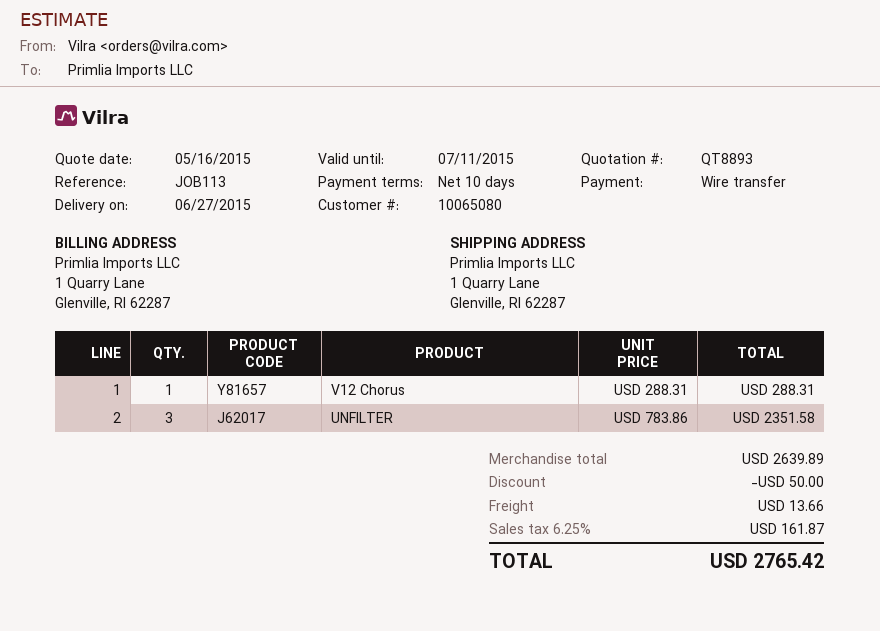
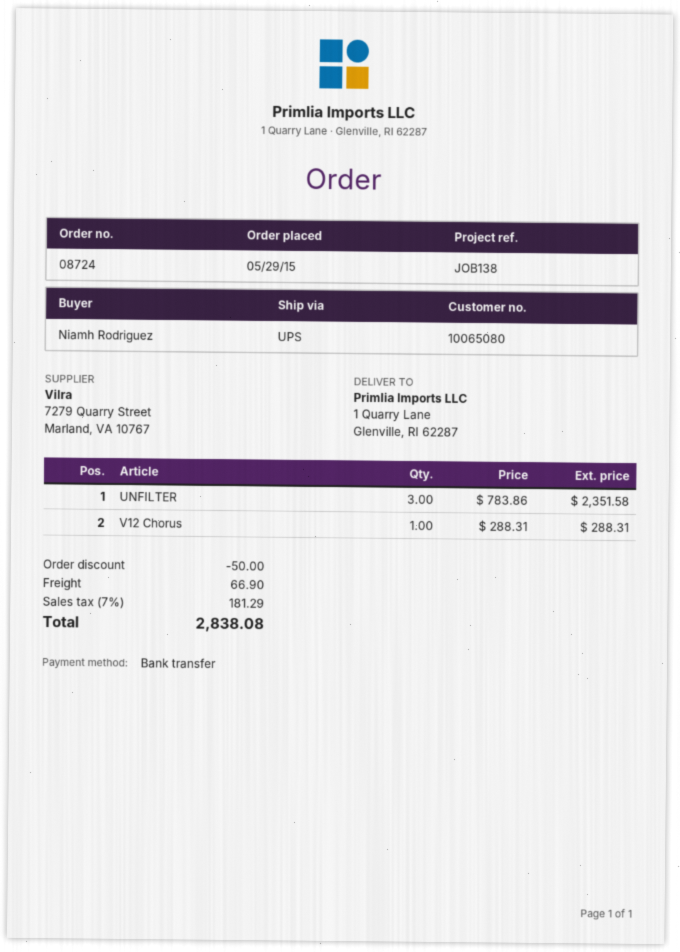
reference: JOB113 -> JOB138
shipping: 13.66 -> 66.90
tax: 6.25% = 161.87 -> 7% = 181.29
total: 2765.42 -> 2838.08

